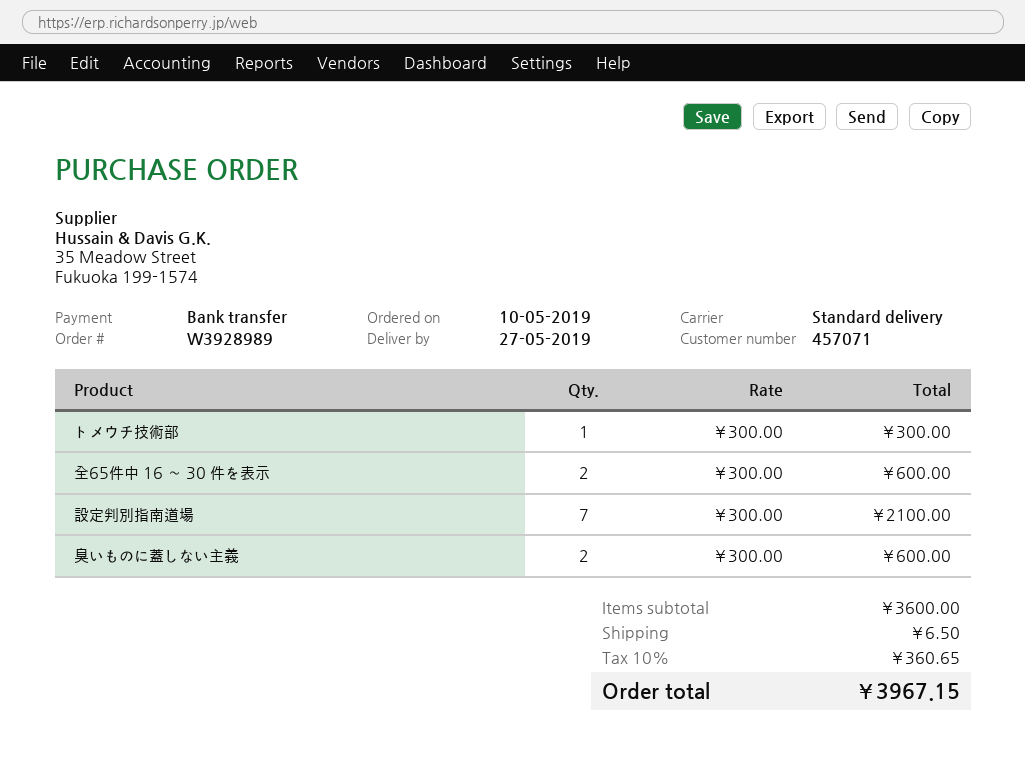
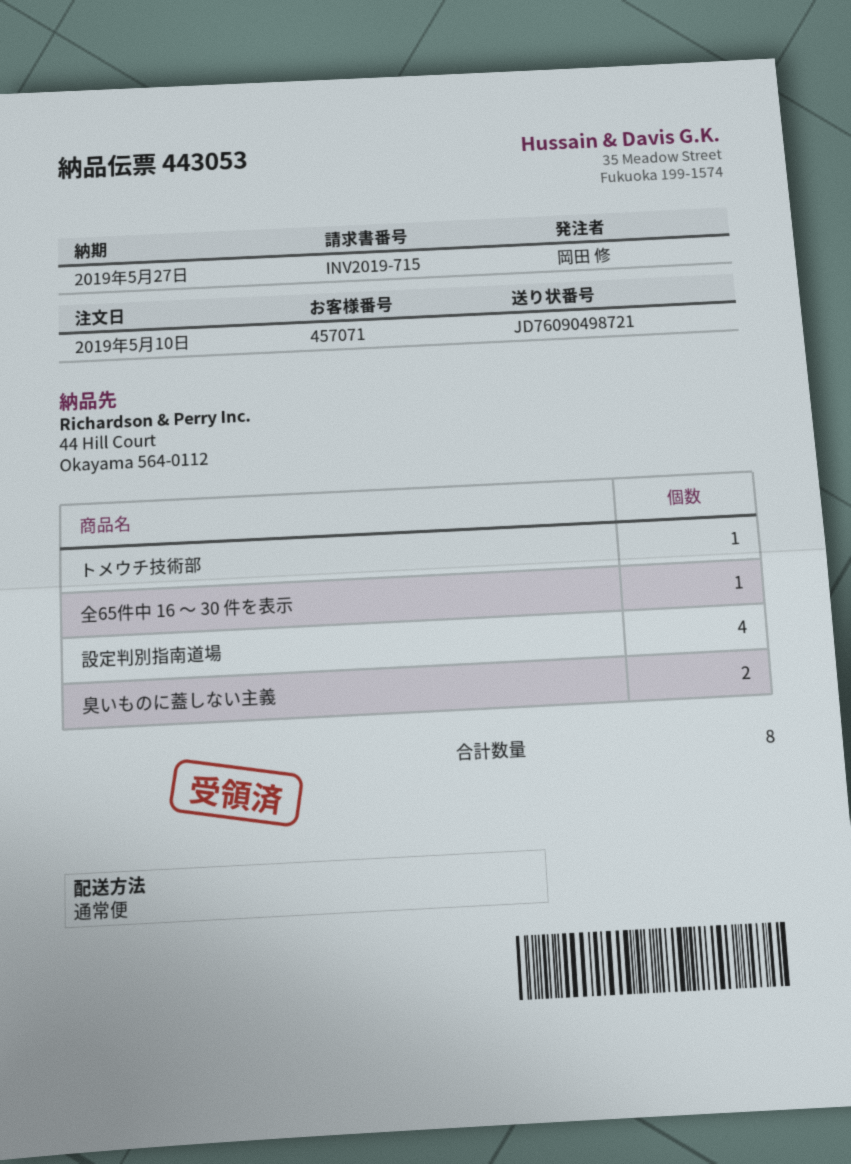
全65件中 16 〜 30 件を表示: 2 -> 1
設定判別指南道場: 7 -> 4

